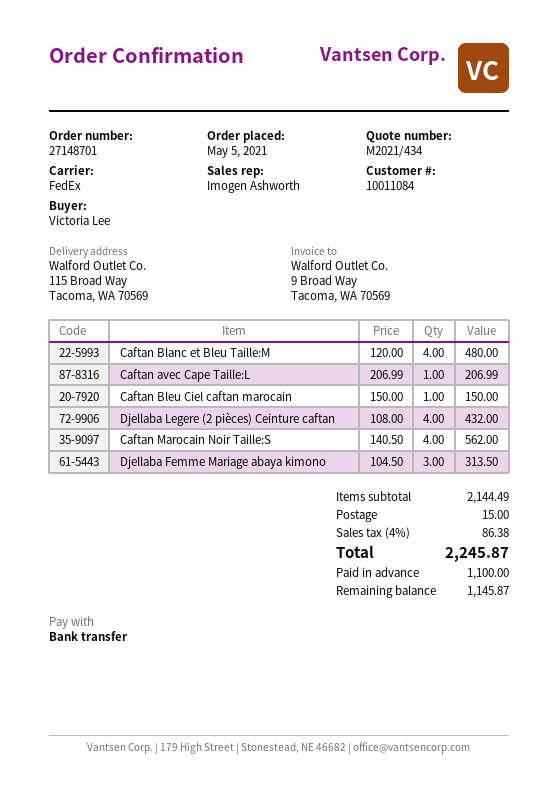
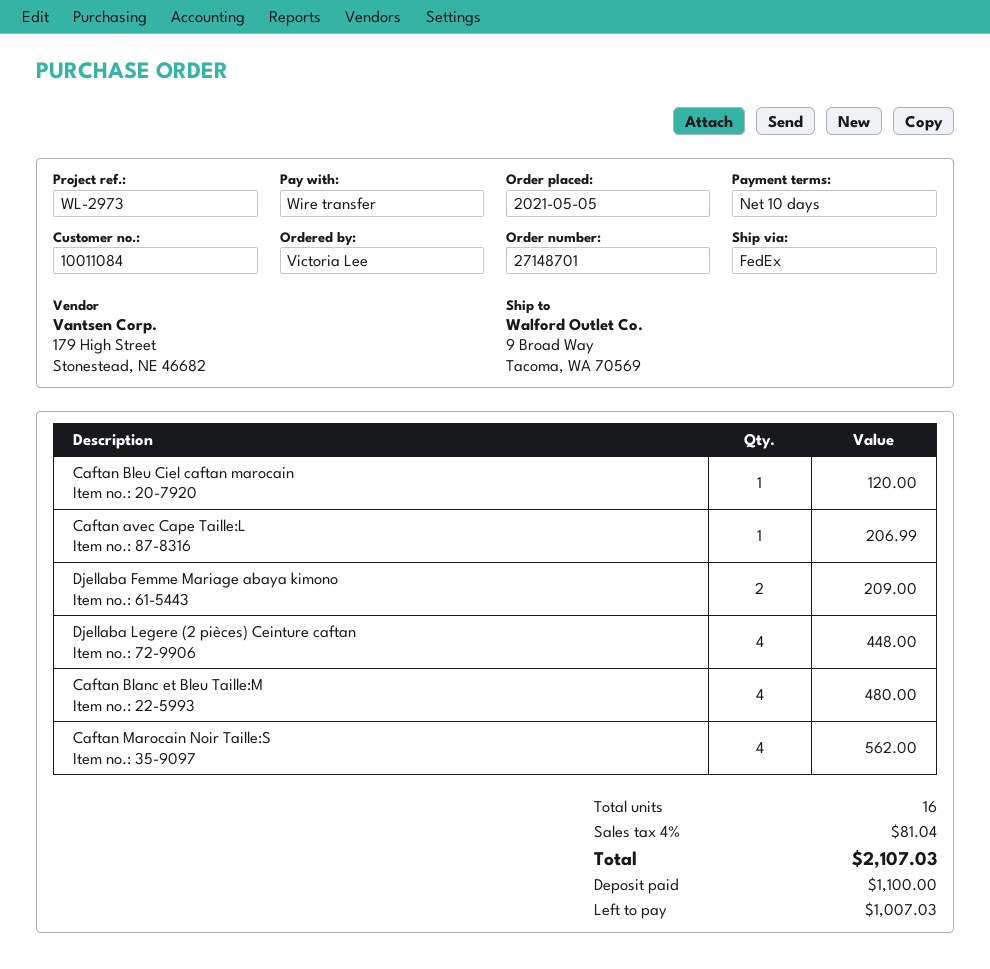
ship to: 115 Broad Way, Tacoma, WA 70569 -> 9 Broad Way, Tacoma, WA 70569
Caftan Bleu Ciel caftan marocain: 1 for 150.00 -> 1 for 120.00
Djellaba Legere (2 pièces) Ceinture caftan: 4 for 432.00 -> 4 for 448.00
Djellaba Femme Mariage abaya kimono: 3 for 313.50 -> 2 for 209.00
shipping: 15.00 -> none
tax: 4% = 86.38 -> 4% = 81.04
total: 2245.87 -> 2107.03
balance: 1145.87 -> 1007.03

